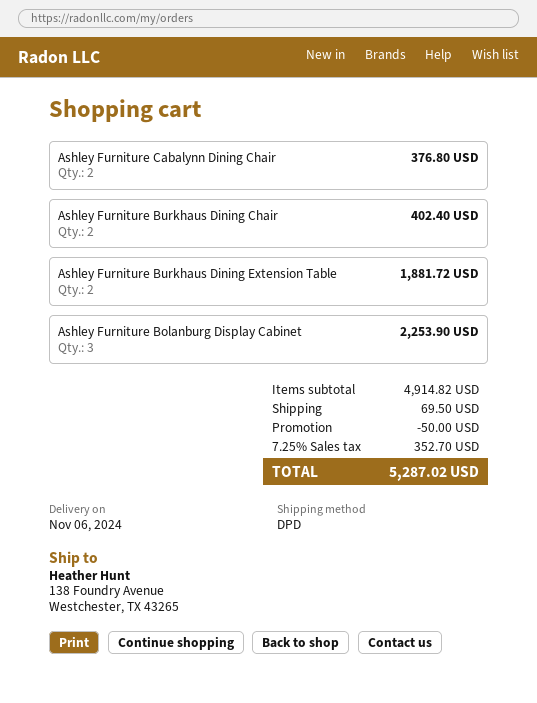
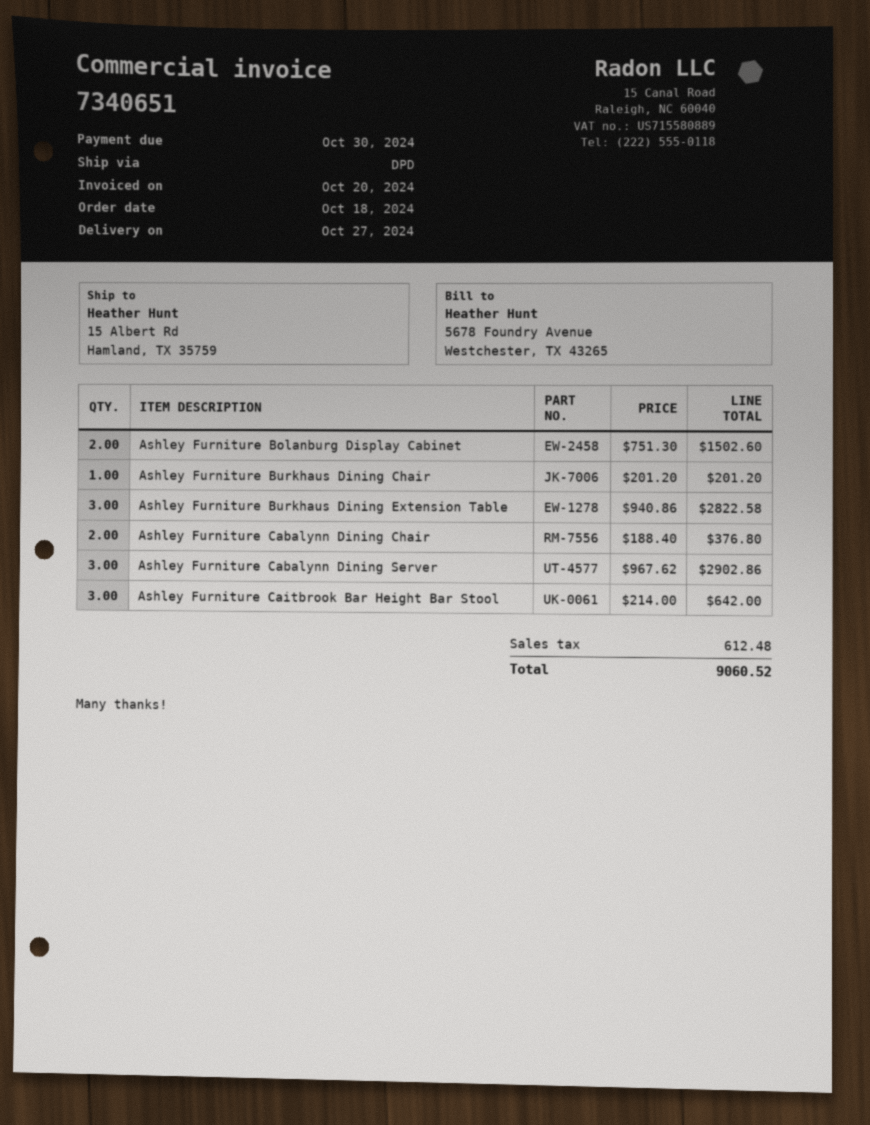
delivery date: 2024-11-06 -> 2024-10-27
ship to: 138 Foundry Avenue, Westchester, TX 43265 -> 15 Albert Rd, Hamland, TX 35759
Ashley Furniture Burkhaus Dining Chair: 2 for 402.40 -> 1 for 201.20
Ashley Furniture Burkhaus Dining Extension Table: 2 for 1881.72 -> 3 for 2822.58
Ashley Furniture Bolanburg Display Cabinet: 3 for 2253.90 -> 2 for 1502.60
Ashley Furniture Cabalynn Dining Server: none -> 3 for 2902.86
Ashley Furniture Caitbrook Bar Height Bar Stool: none -> 3 for 642.00
discount: 50.00 -> none
shipping: 69.50 -> none
tax: 352.70 -> 612.48
total: 5287.02 -> 9060.52

